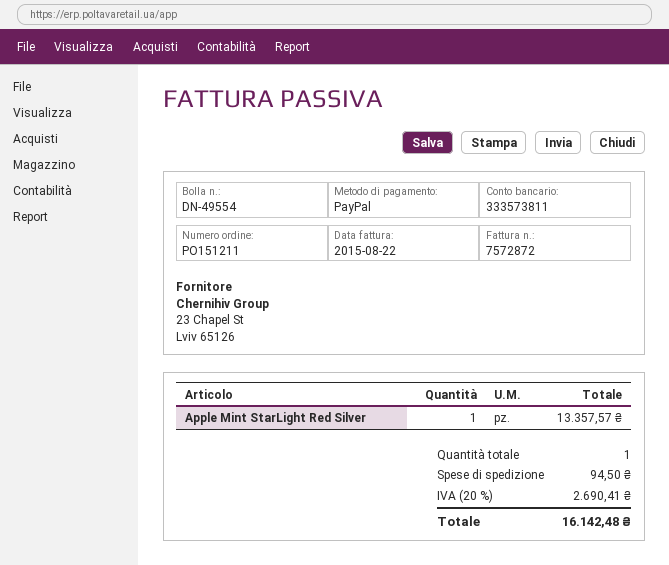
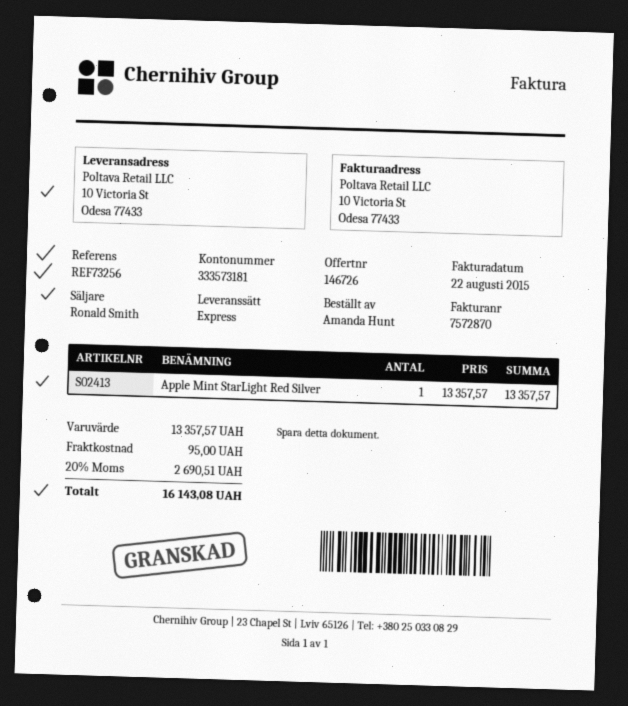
invoice number: 7572872 -> 7572870
bank account: 333573811 -> 333573181
shipping: 94.50 -> 95.00
tax: 20% = 2690.41 -> 20% = 2690.51
total: 16142.48 -> 16143.08

